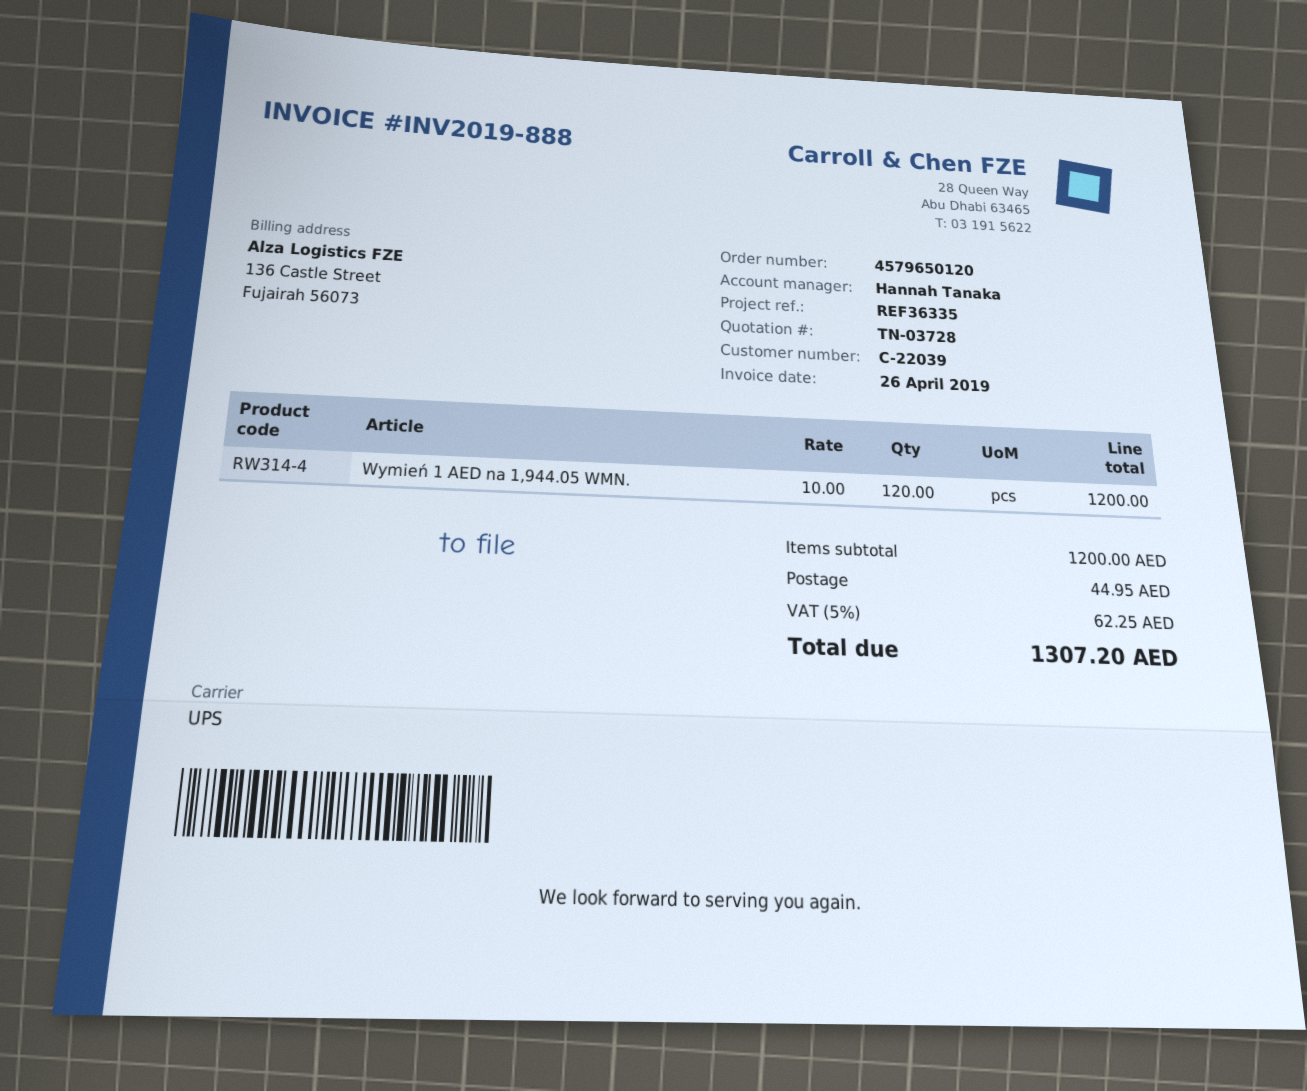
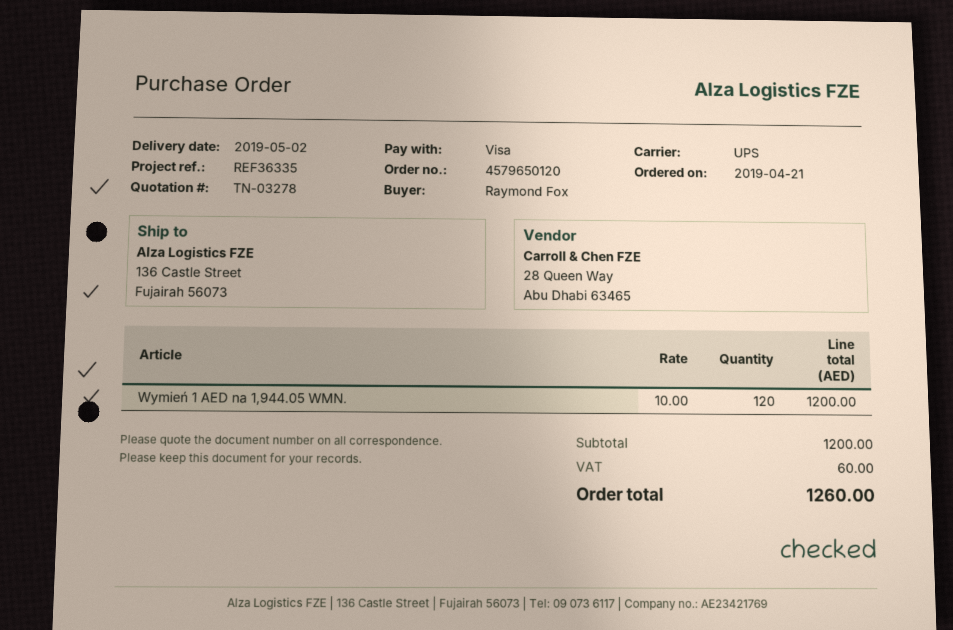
quote number: TN-03728 -> TN-03278
shipping: 44.95 -> none
tax: 62.25 -> 60.00
total: 1307.20 -> 1260.00

